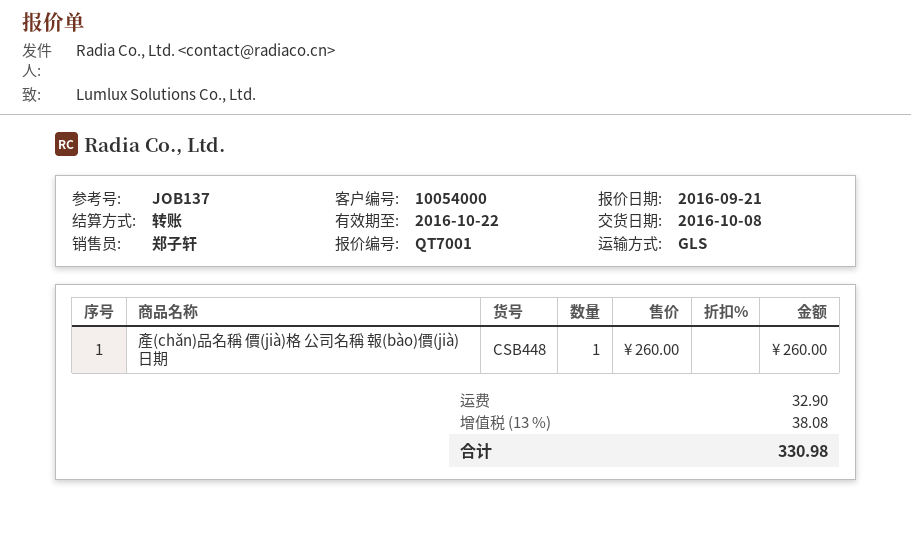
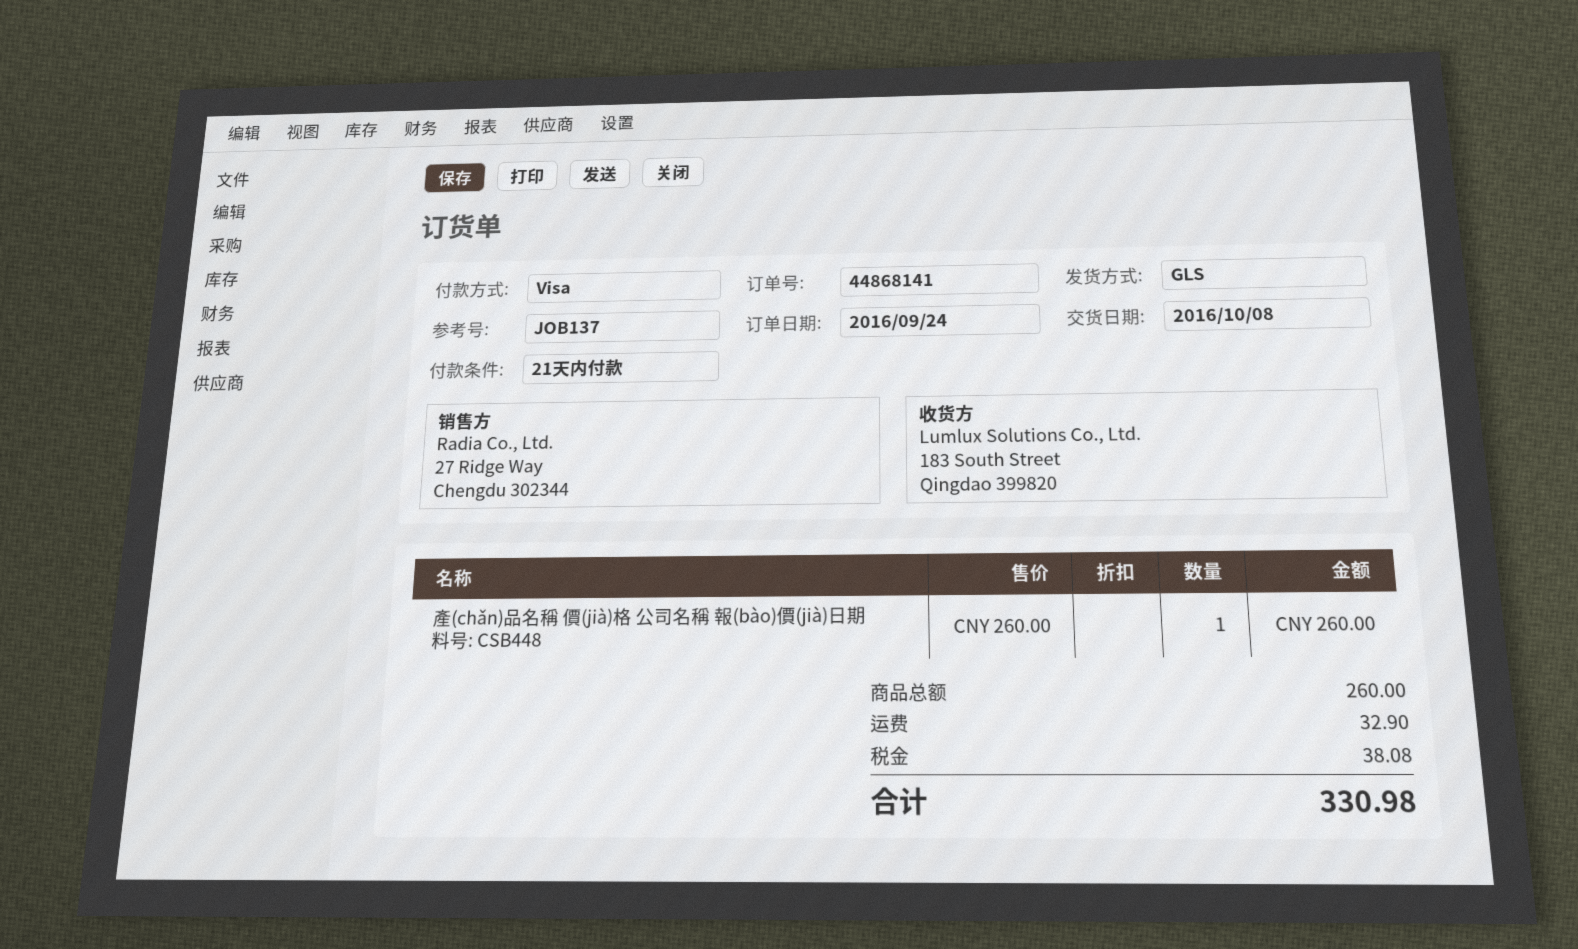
payment method: bank transfer -> Visa

